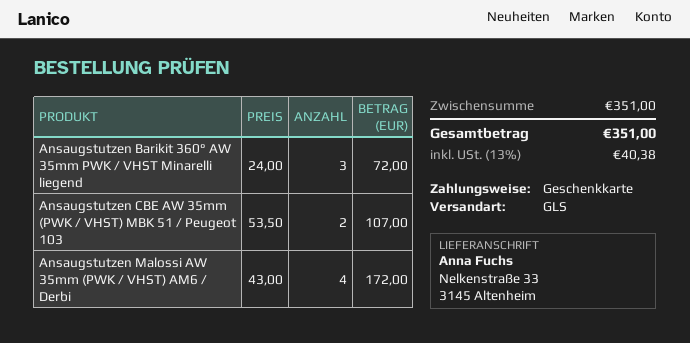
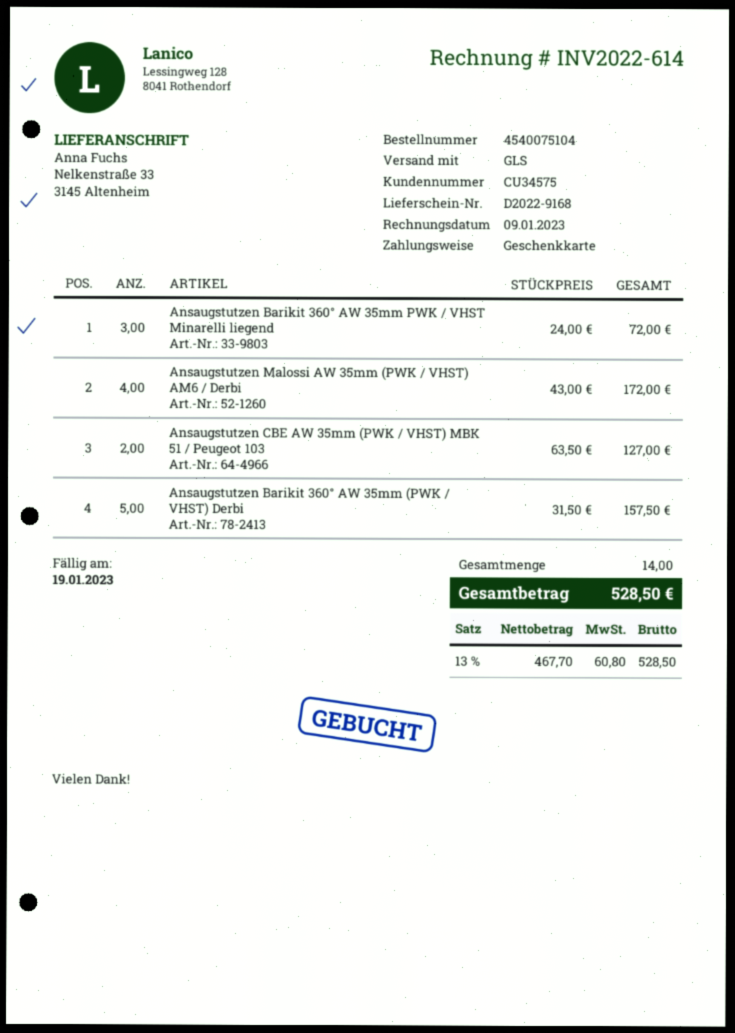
Ansaugstutzen CBE AW 35mm (PWK / VHST) MBK 51 / Peugeot 103: 2 x 53.50 = 107.00 -> 2 x 63.50 = 127.00
Ansaugstutzen Barikit 360° AW 35mm (PWK / VHST) Derbi: none -> 5 x 31.50 = 157.50
tax: 13% = 40.38 -> 13% = 60.80
total: 351.00 -> 528.50

